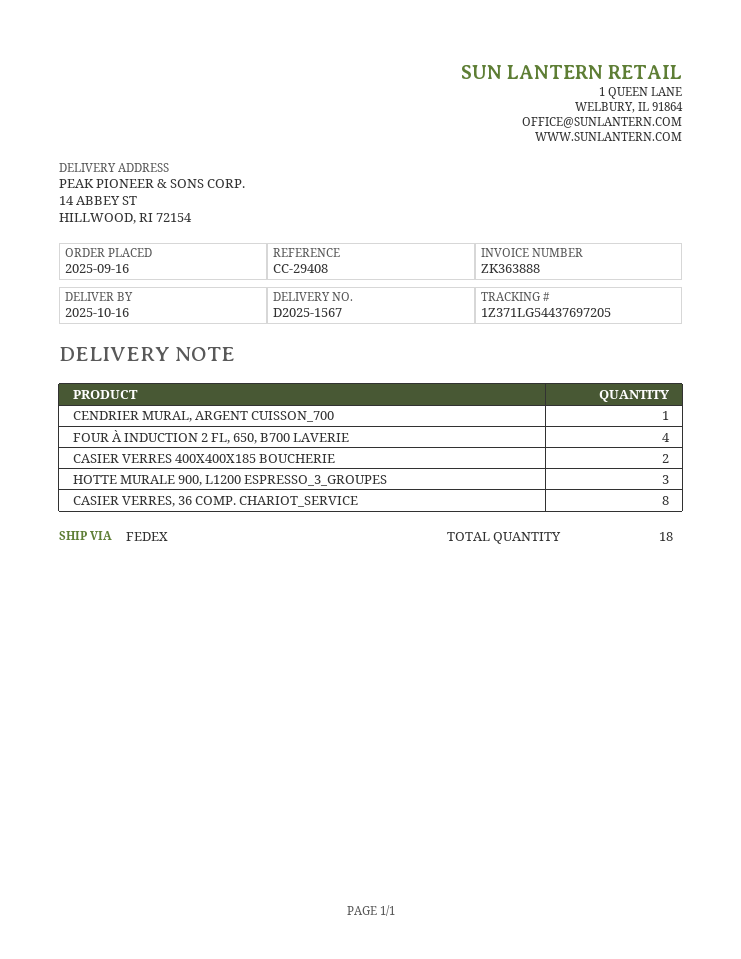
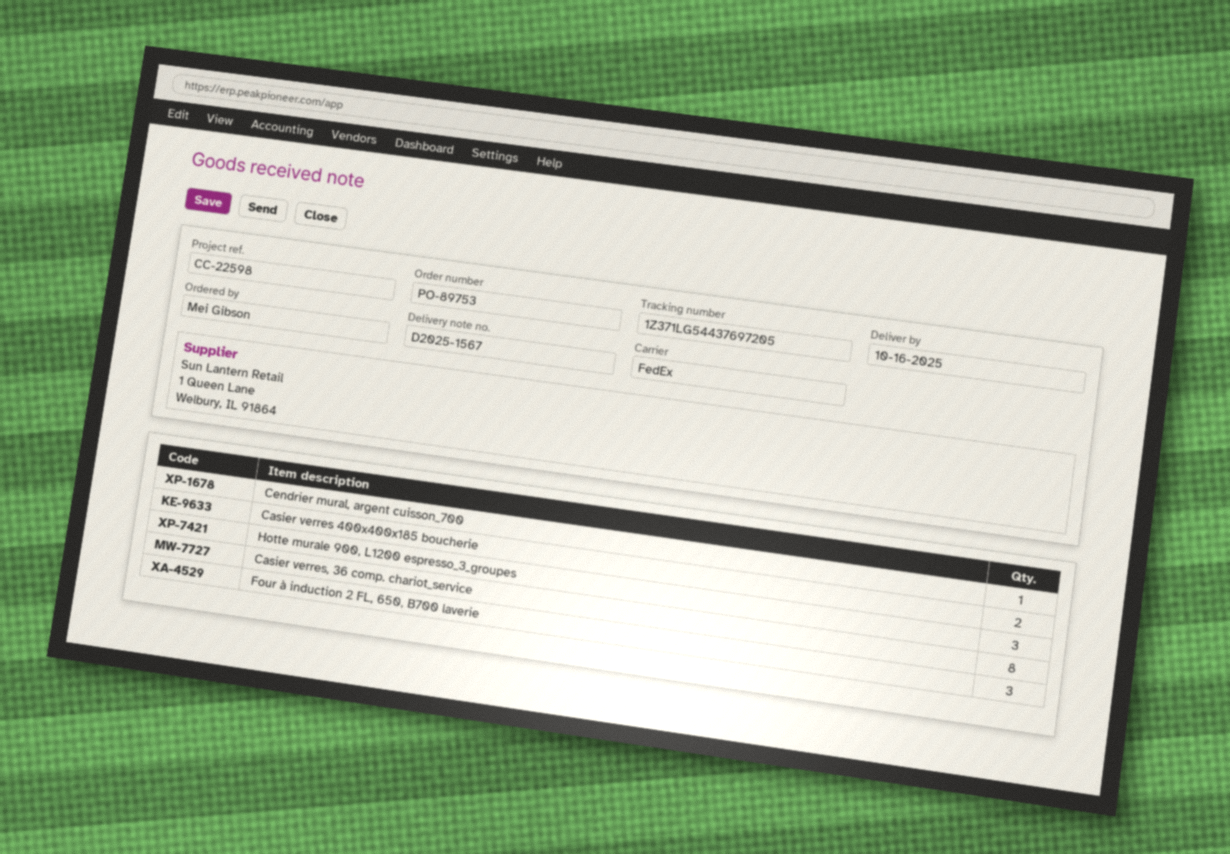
reference: CC-29408 -> CC-22598
FOUR À INDUCTION 2 FL, 650, B700 LAVERIE: 4 -> 3

